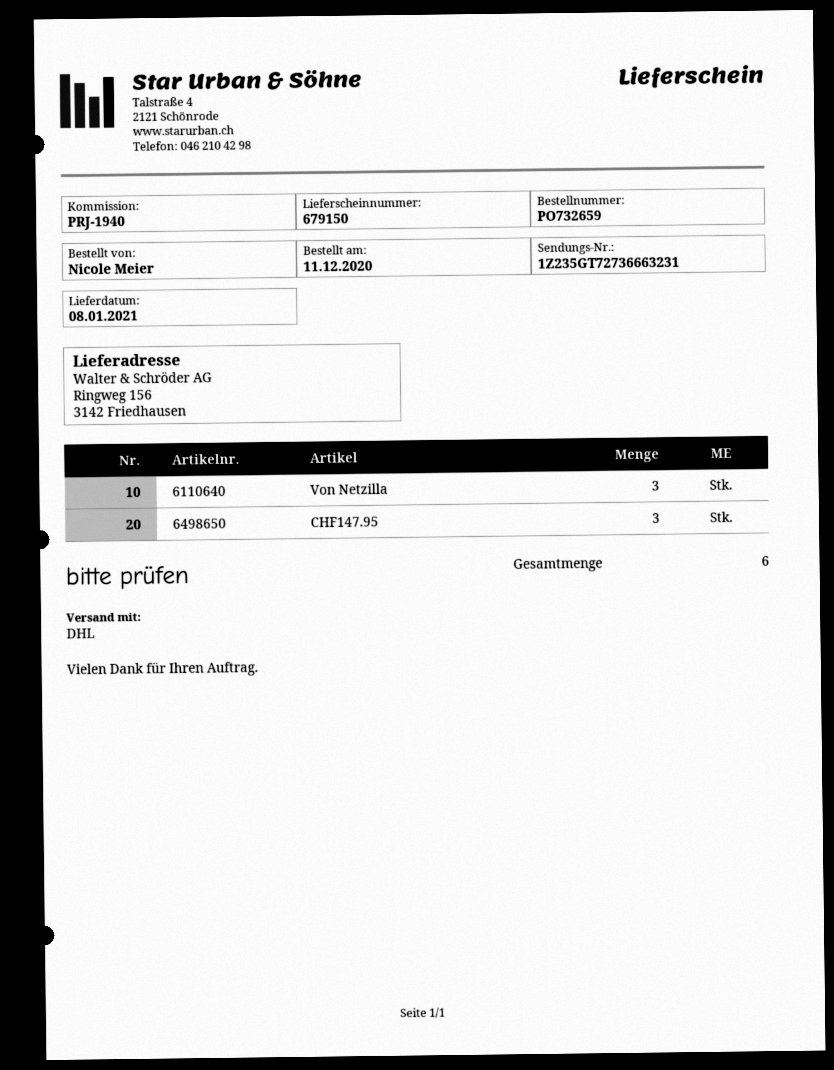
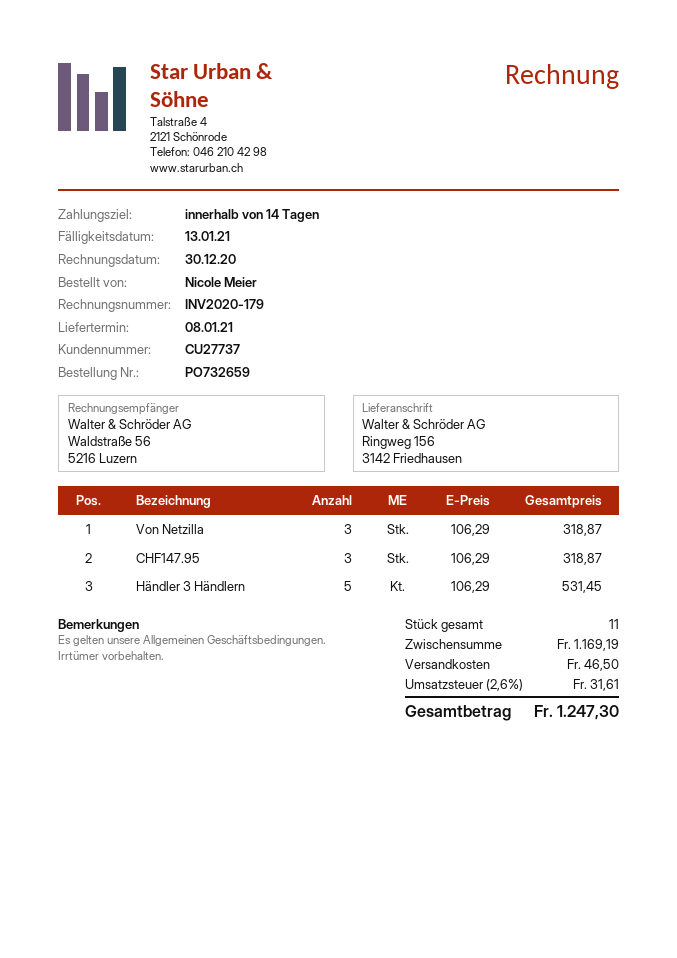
Händler 3 Händlern: none -> 5
total quantity: 6 -> 11

